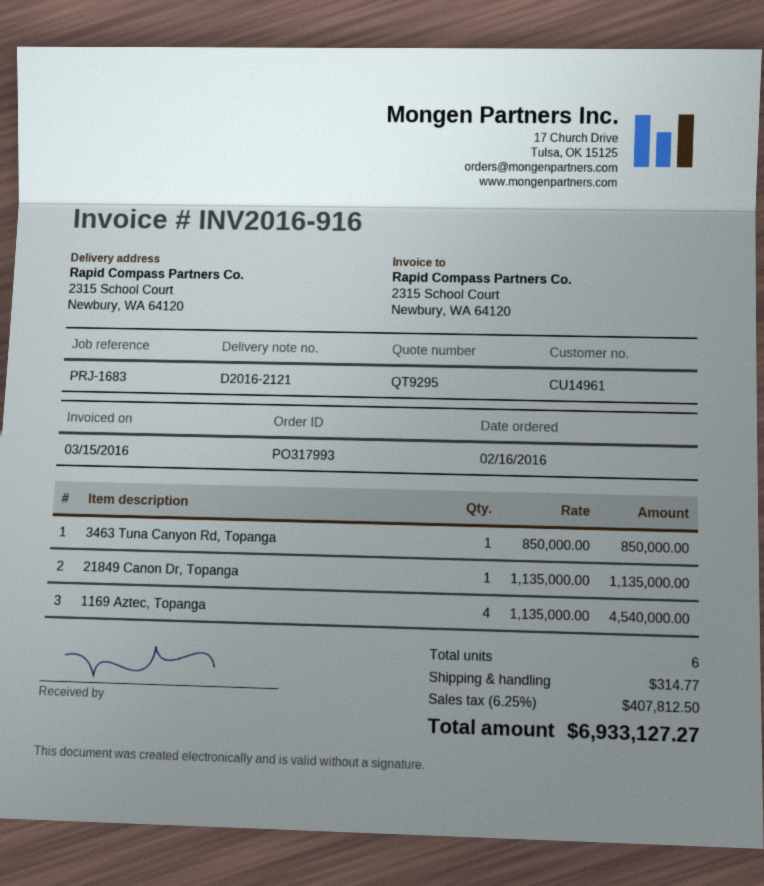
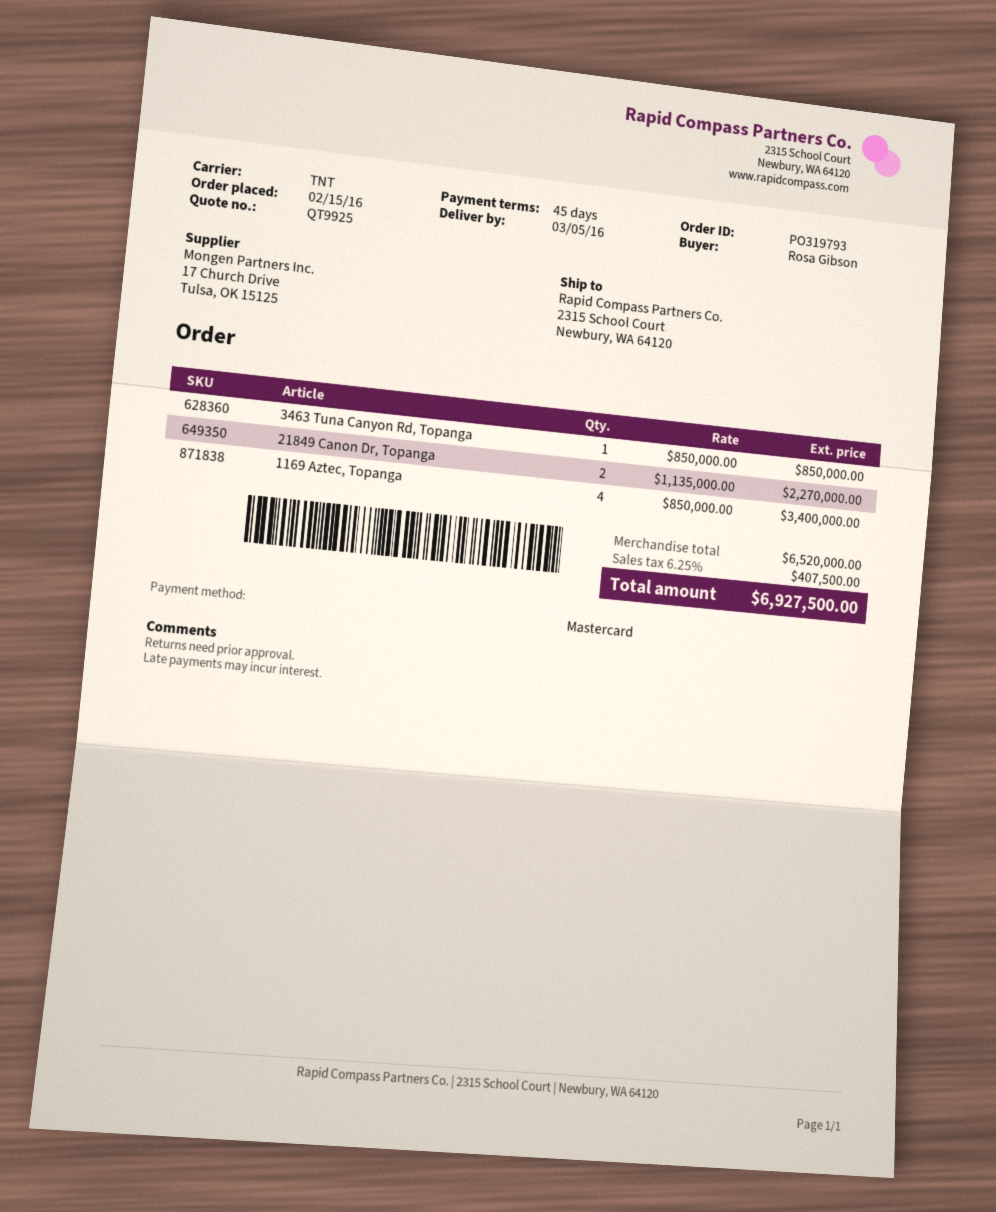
quote number: QT9295 -> QT9925
order number: PO317993 -> PO319793
order date: 2016-02-16 -> 2016-02-15
21849 Canon Dr, Topanga: 1 x 1135000.00 = 1135000.00 -> 2 x 1135000.00 = 2270000.00
1169 Aztec, Topanga: 4 x 1135000.00 = 4540000.00 -> 4 x 850000.00 = 3400000.00
shipping: 314.77 -> none
tax: 6.25% = 407812.50 -> 6.25% = 407500.00
total: 6933127.27 -> 6927500.00

